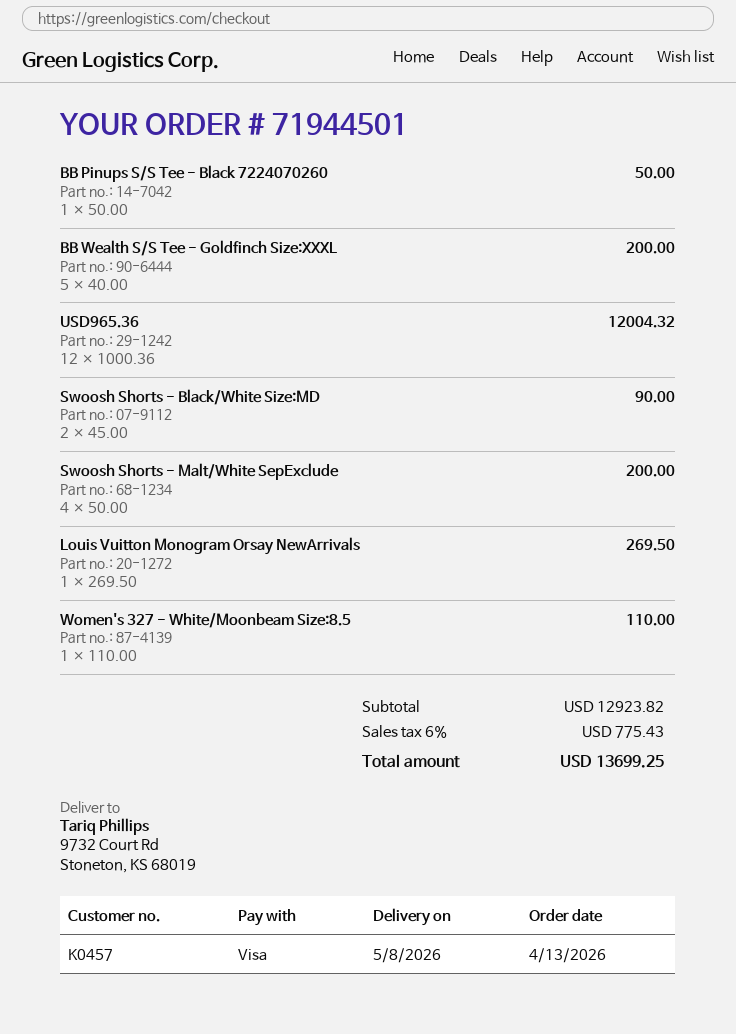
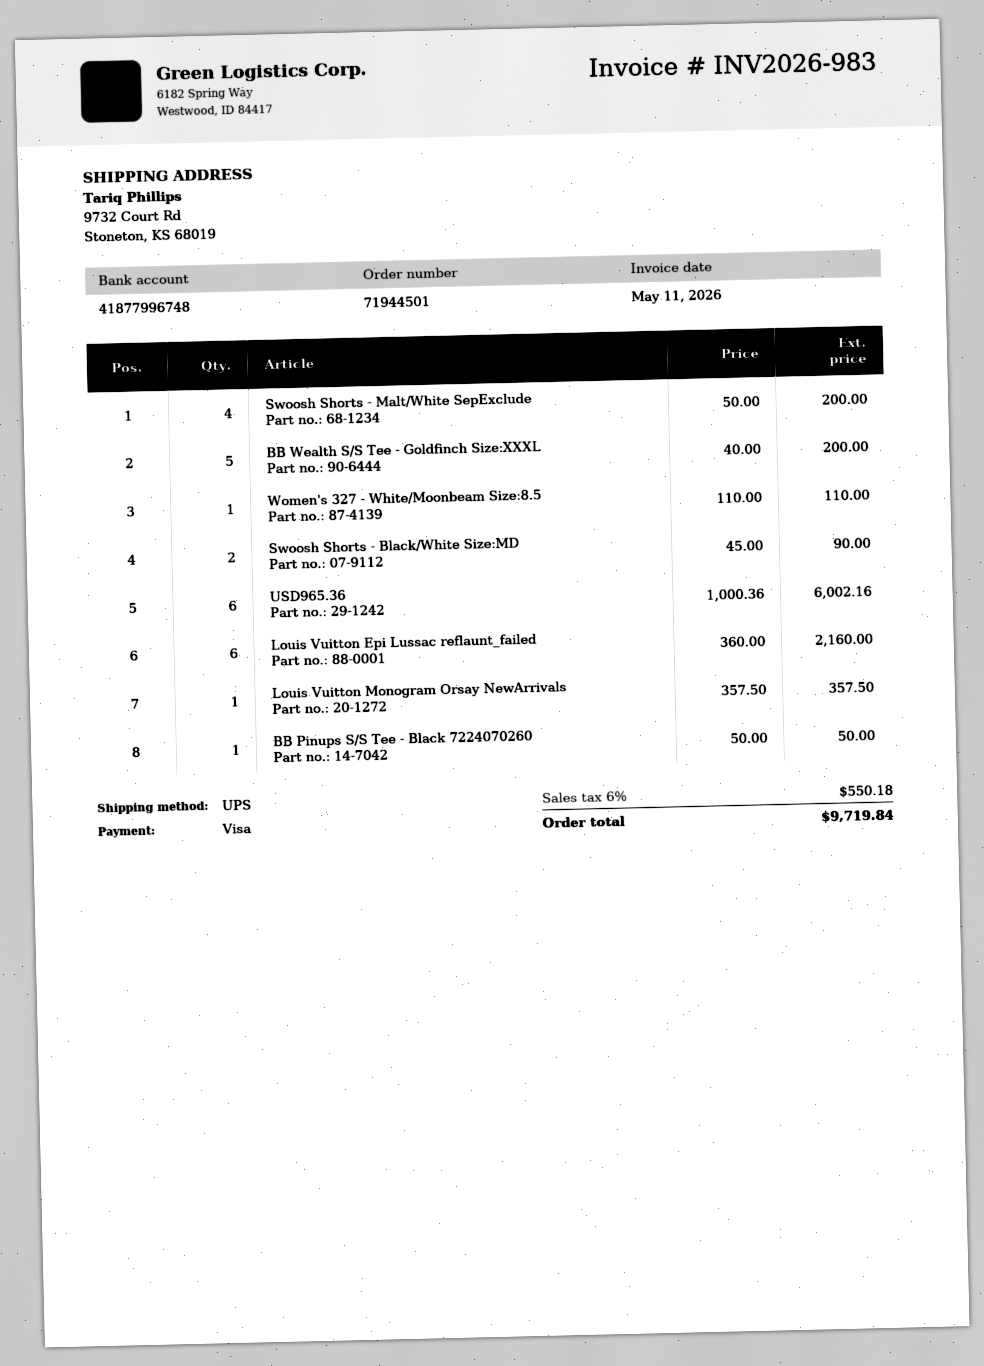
USD965.36: 12 x 1000.36 = 12004.32 -> 6 x 1000.36 = 6002.16
Louis Vuitton Monogram Orsay NewArrivals: 1 x 269.50 = 269.50 -> 1 x 357.50 = 357.50
Louis Vuitton Epi Lussac reflaunt_failed: none -> 6 x 360.00 = 2160.00
tax: 6% = 775.43 -> 6% = 550.18
total: 13699.25 -> 9719.84

